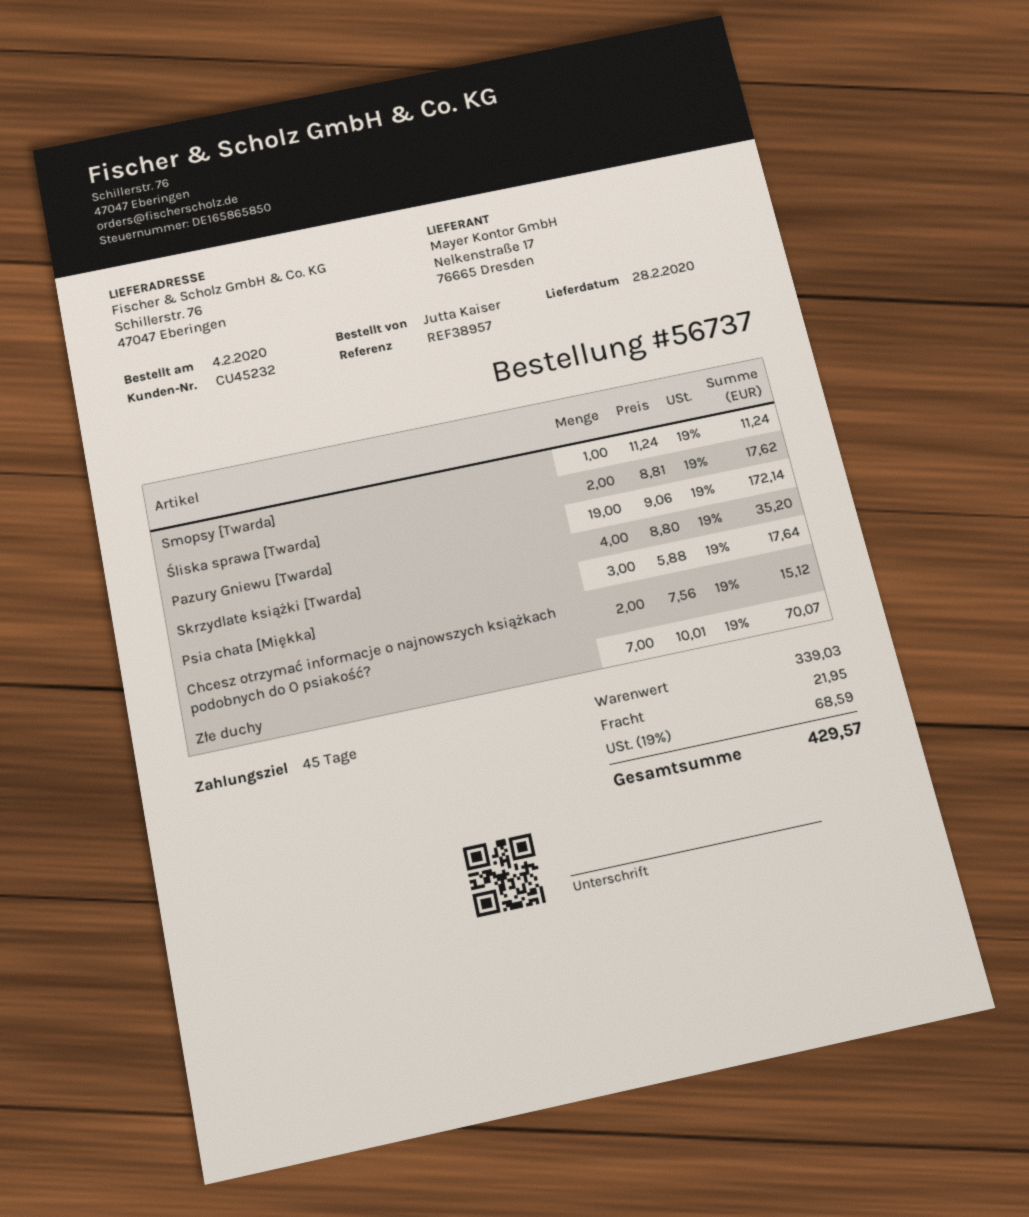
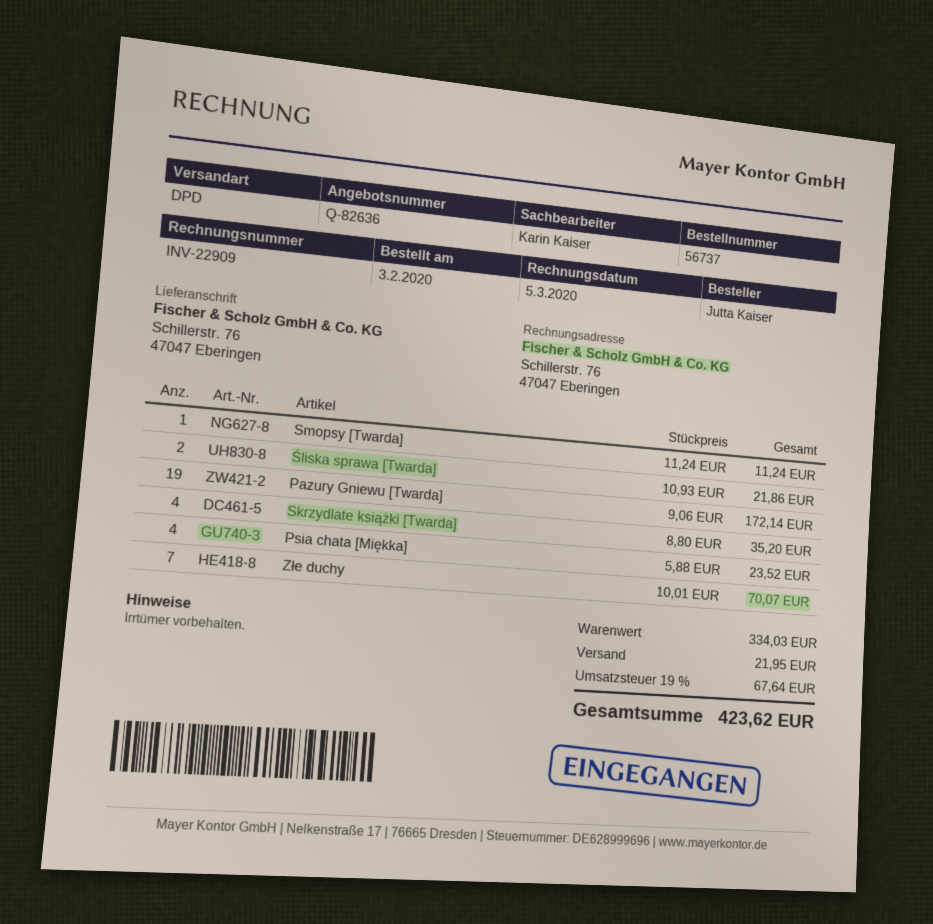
order date: 2020-02-04 -> 2020-02-03
Śliska sprawa [Twarda]: 2 x 8.81 = 17.62 -> 2 x 10.93 = 21.86
Psia chata [Miękka]: 3 x 5.88 = 17.64 -> 4 x 5.88 = 23.52
Chcesz otrzymać informacje o najnowszych książkach podobnych do O psiakość?: 2 x 7.56 = 15.12 -> none
subtotal: 339.03 -> 334.03
tax: 19% = 68.59 -> 19% = 67.64
total: 429.57 -> 423.62

